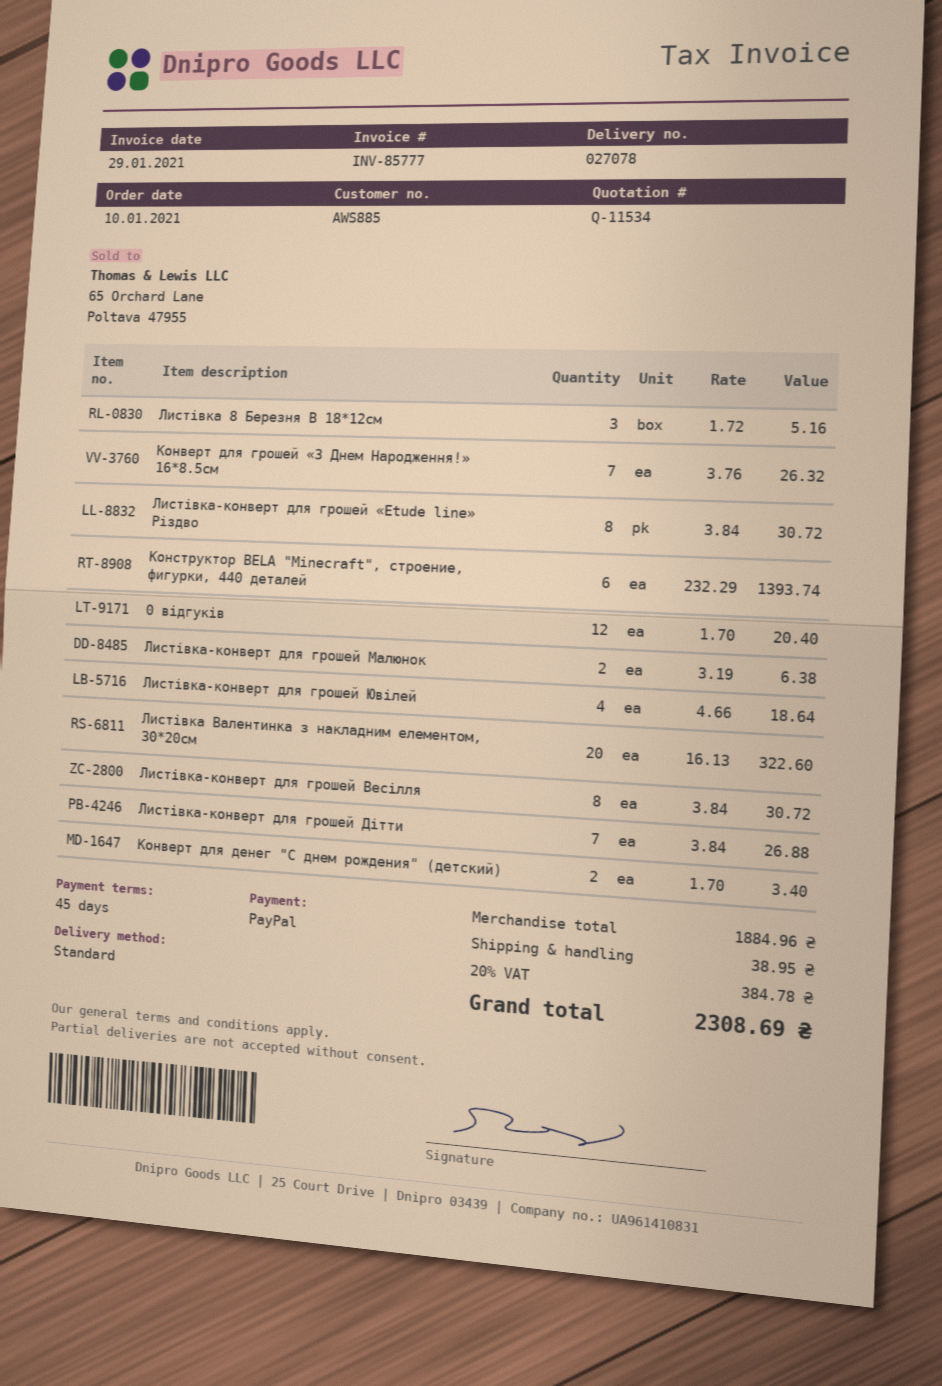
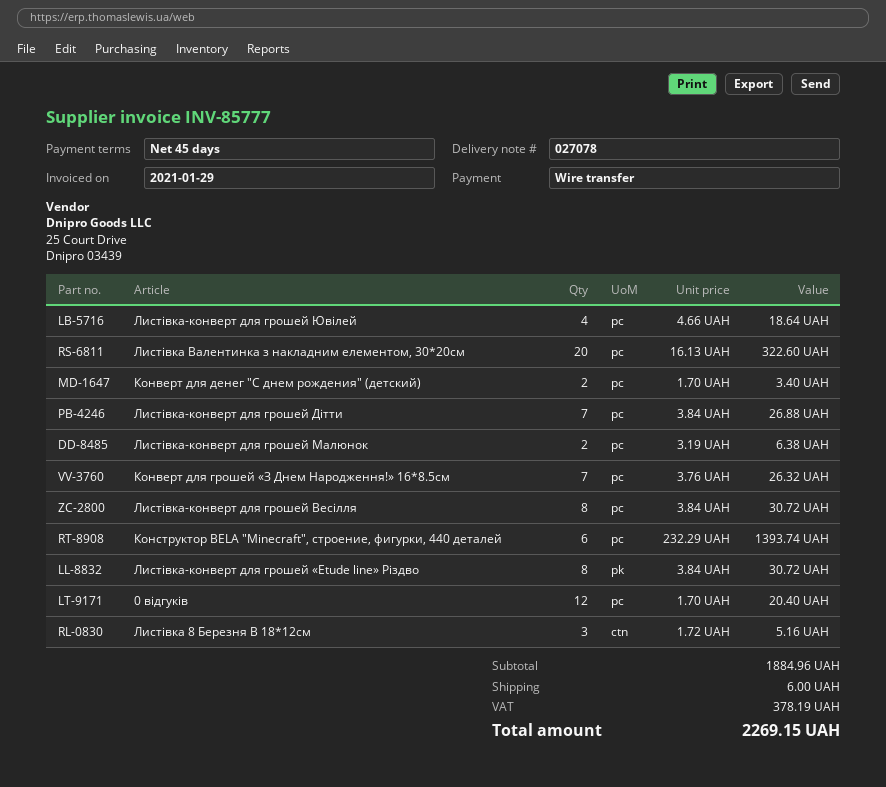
payment method: PayPal -> bank transfer
shipping: 38.95 -> 6.00
tax: 384.78 -> 378.19
total: 2308.69 -> 2269.15

